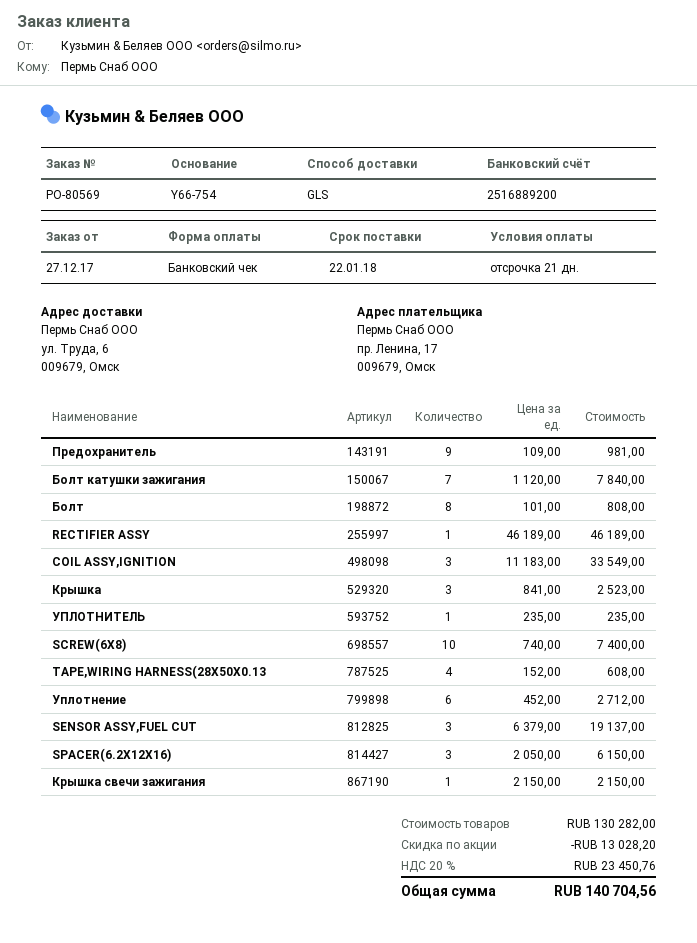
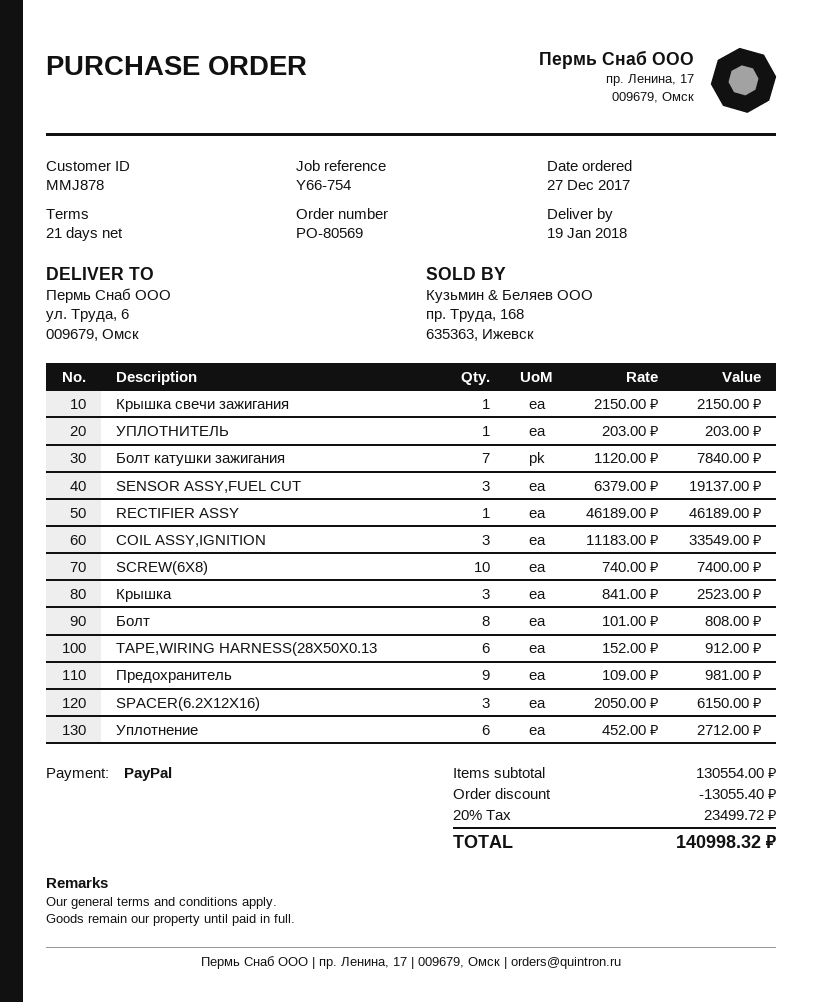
delivery date: 2018-01-22 -> 2018-01-19
payment method: cheque -> PayPal
УПЛОТНИТЕЛЬ: 1 x 235.00 = 235.00 -> 1 x 203.00 = 203.00
TAPE,WIRING HARNESS(28X50X0.13: 4 x 152.00 = 608.00 -> 6 x 152.00 = 912.00
subtotal: 130282.00 -> 130554.00
discount: 13028.20 -> 13055.40
tax: 20% = 23450.76 -> 20% = 23499.72
total: 140704.56 -> 140998.32

